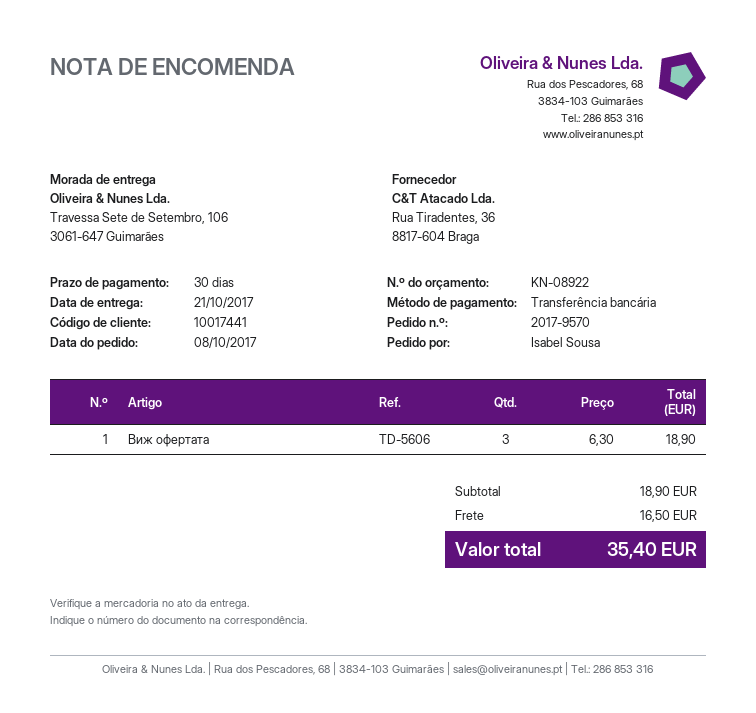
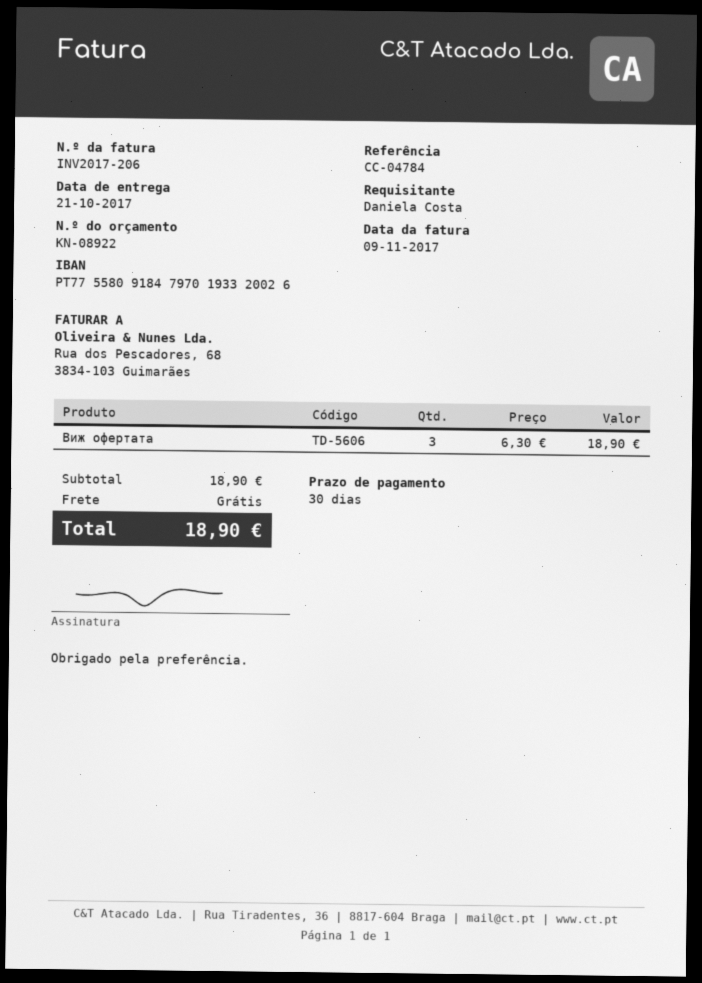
ordered by: Isabel Sousa -> Daniela Costa
shipping: 16.50 -> 0.00
total: 35.40 -> 18.90

